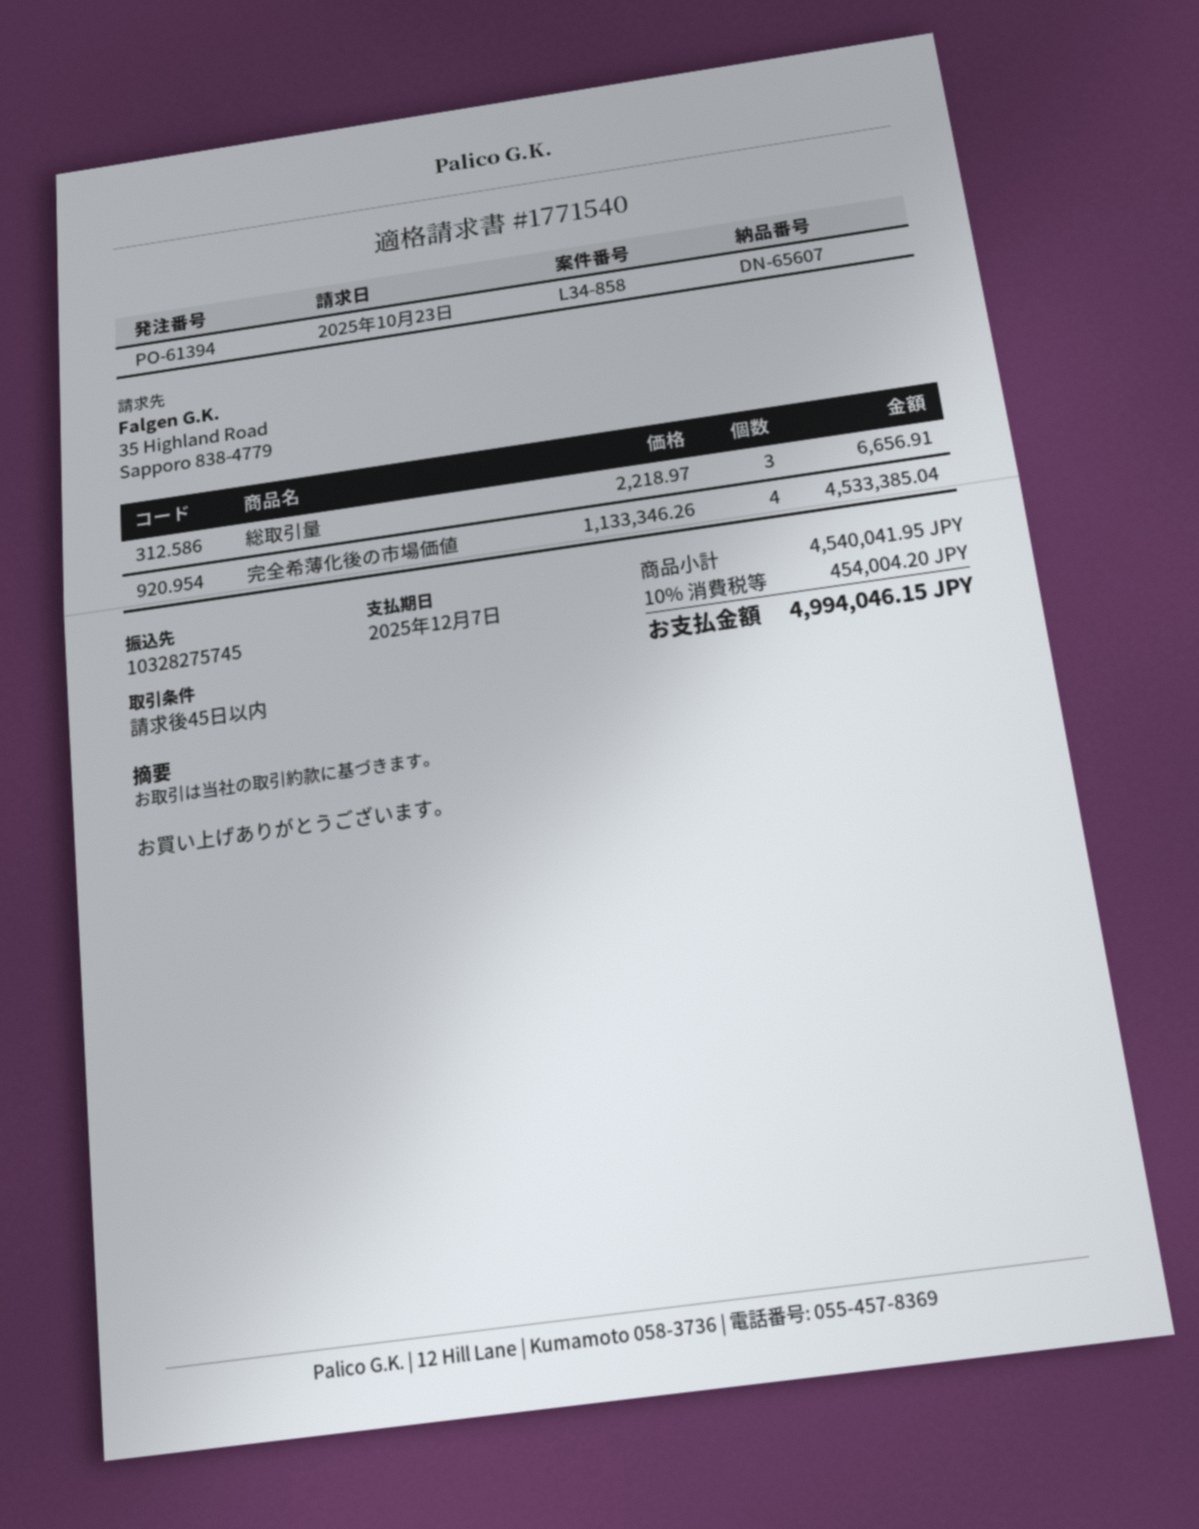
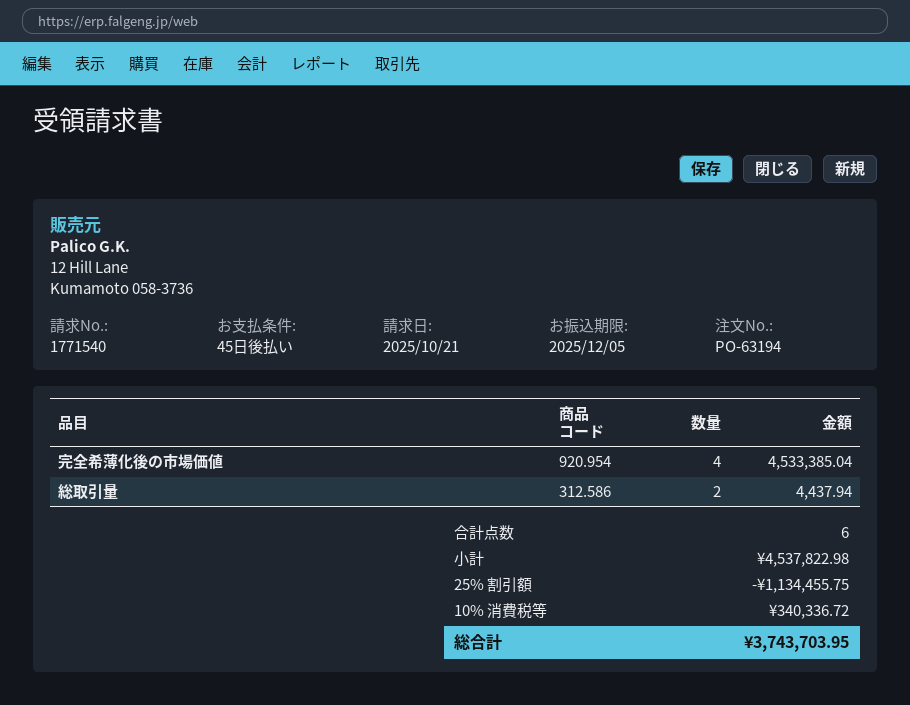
order number: PO-61394 -> PO-63194
invoice date: 2025-10-23 -> 2025-10-21
due date: 2025-12-07 -> 2025-12-05
総取引量: 3 for 6656.91 -> 2 for 4437.94
subtotal: 4540041.95 -> 4537822.98
discount: none -> 25% = 1134455.75
tax: 10% = 454004.20 -> 10% = 340336.72
total: 4994046.15 -> 3743703.95

